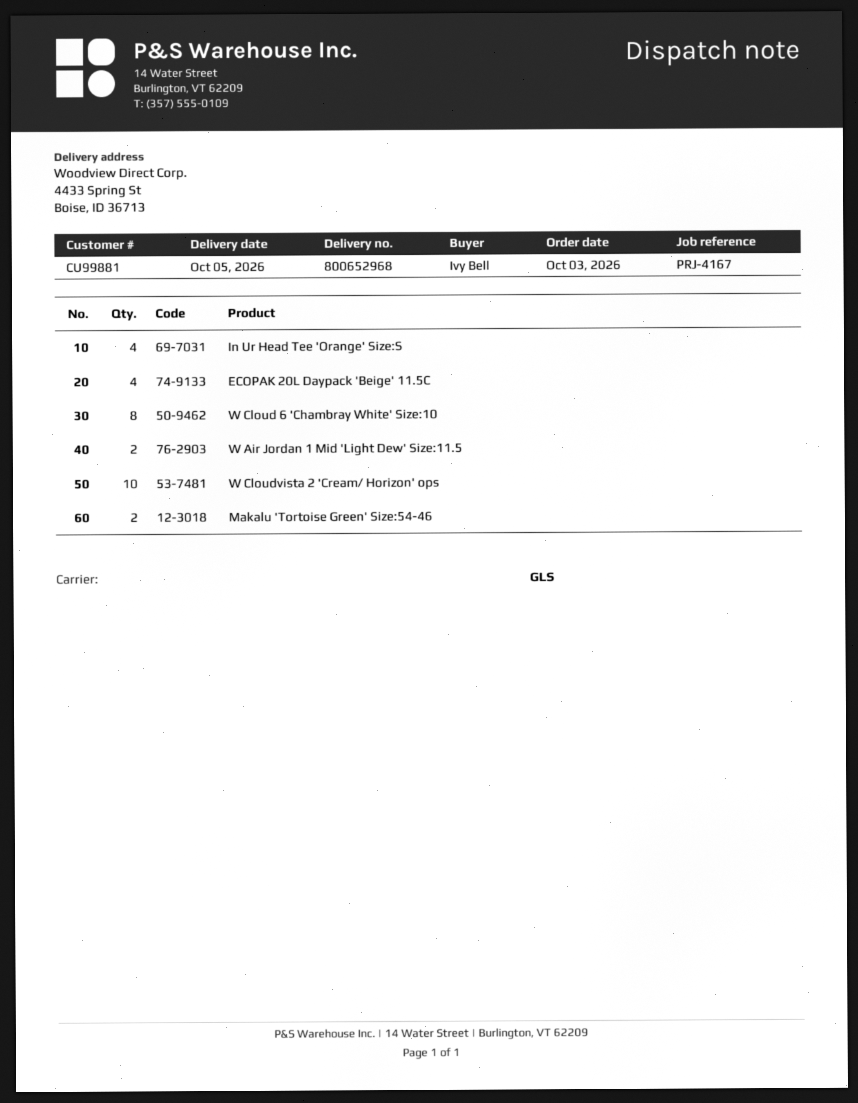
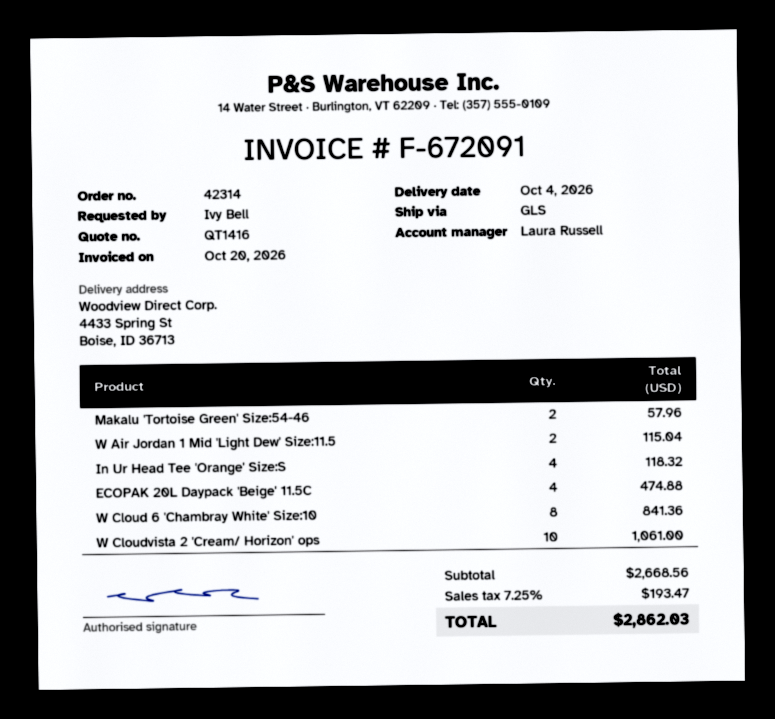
delivery date: 2026-10-05 -> 2026-10-04

